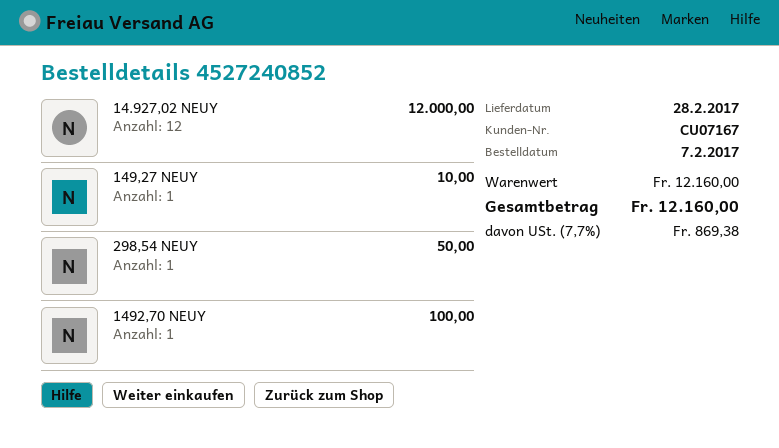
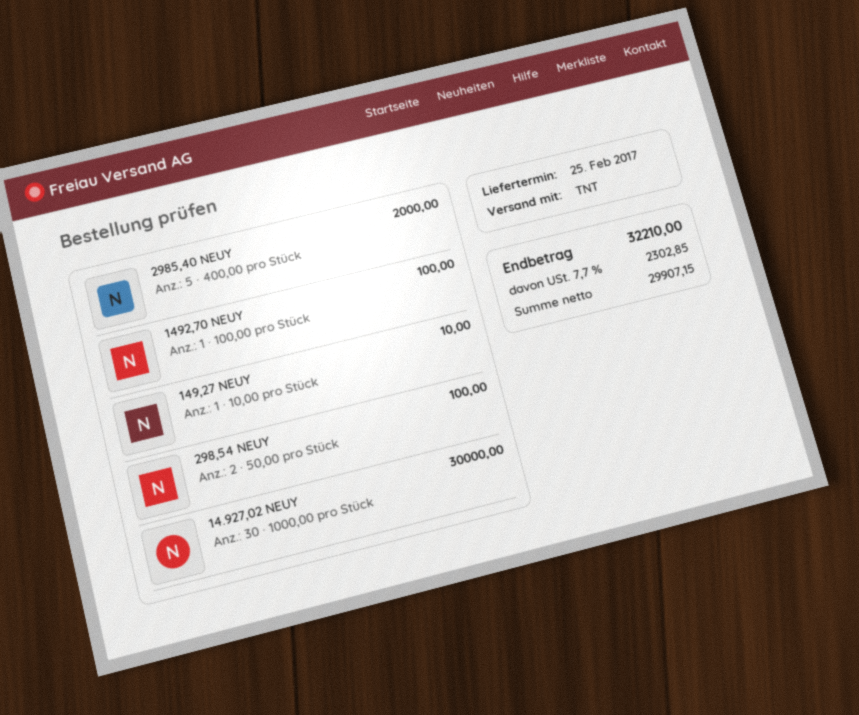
delivery date: 2017-02-28 -> 2017-02-25
14.927,02 NEUY: 12 for 12000.00 -> 30 for 30000.00
298,54 NEUY: 1 for 50.00 -> 2 for 100.00
2985,40 NEUY: none -> 5 for 2000.00
tax: 7.7% = 869.38 -> 7.7% = 2302.85
total: 12160.00 -> 32210.00

